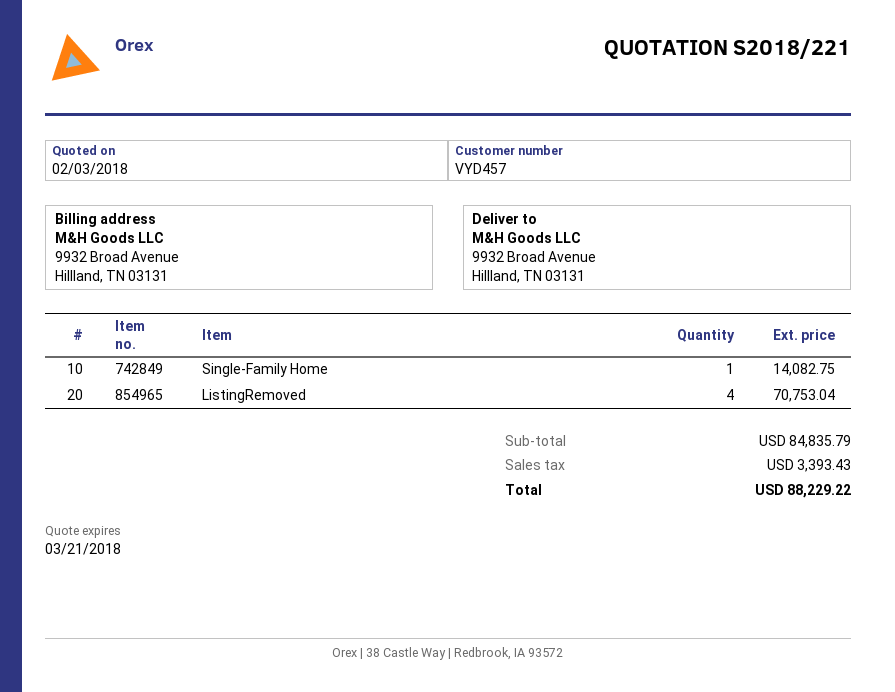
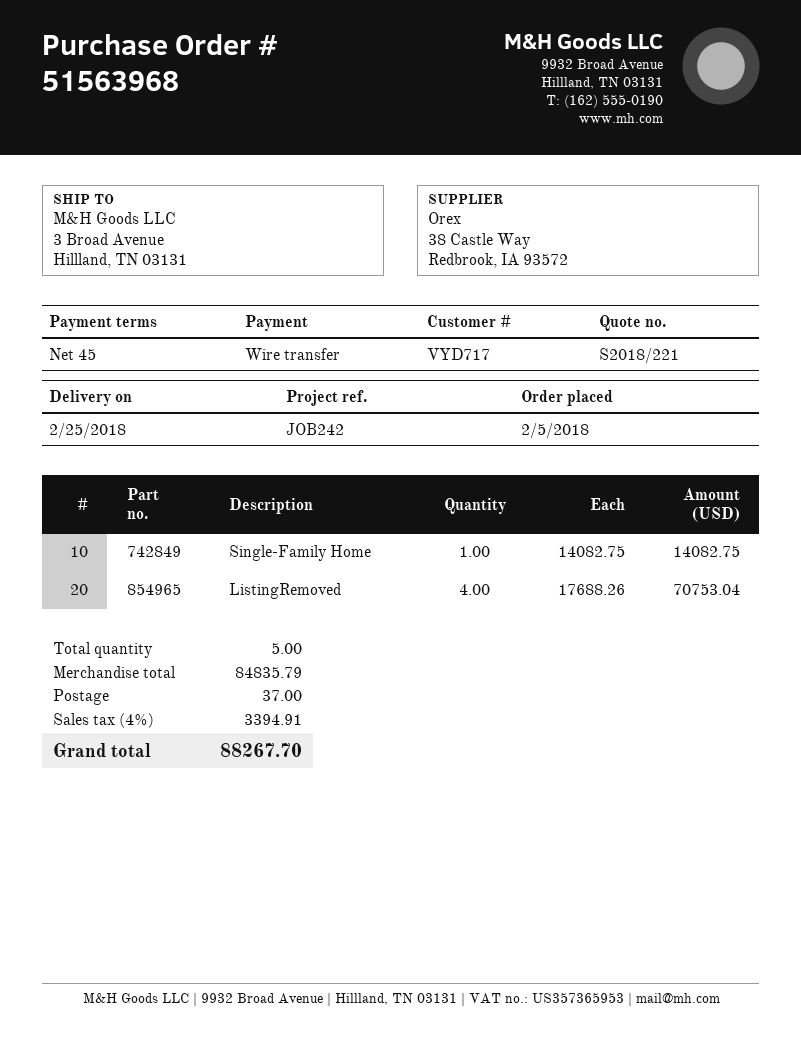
customer number: VYD457 -> VYD717
ship to: 9932 Broad Avenue, Hillland, TN 03131 -> 3 Broad Avenue, Hillland, TN 03131
shipping: none -> 37.00
tax: 3393.43 -> 3394.91
total: 88229.22 -> 88267.70

